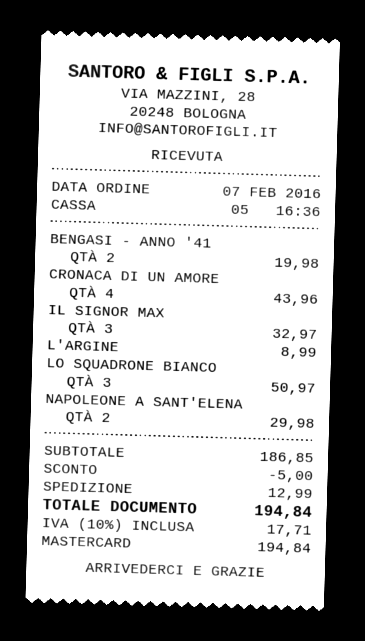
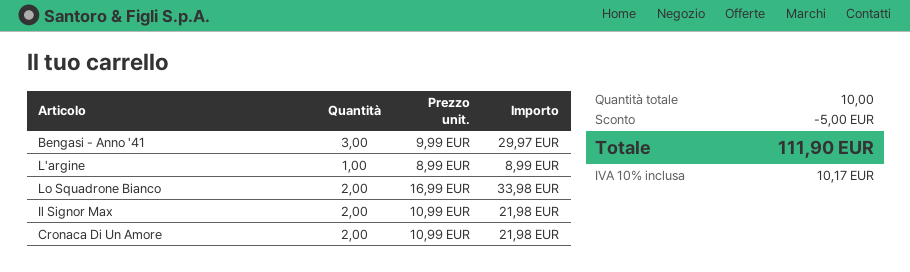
BENGASI - ANNO '41: 2 for 19.98 -> 3 for 29.97
CRONACA DI UN AMORE: 4 for 43.96 -> 2 for 21.98
IL SIGNOR MAX: 3 for 32.97 -> 2 for 21.98
LO SQUADRONE BIANCO: 3 for 50.97 -> 2 for 33.98
NAPOLEONE A SANT'ELENA: 2 for 29.98 -> none
shipping: 12.99 -> none
tax: 10% = 17.71 -> 10% = 10.17
total: 194.84 -> 111.90

